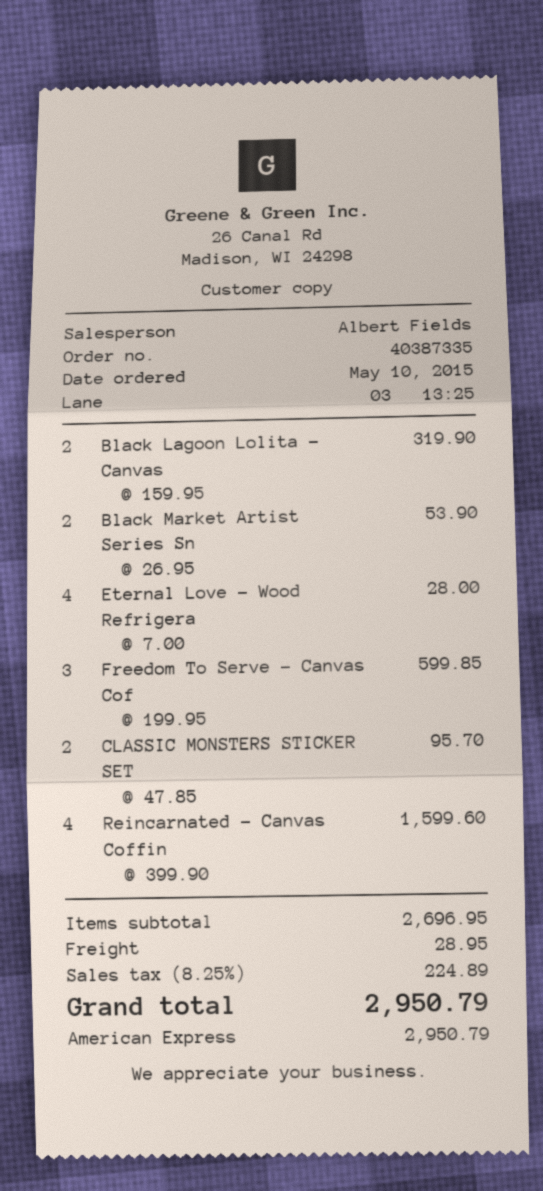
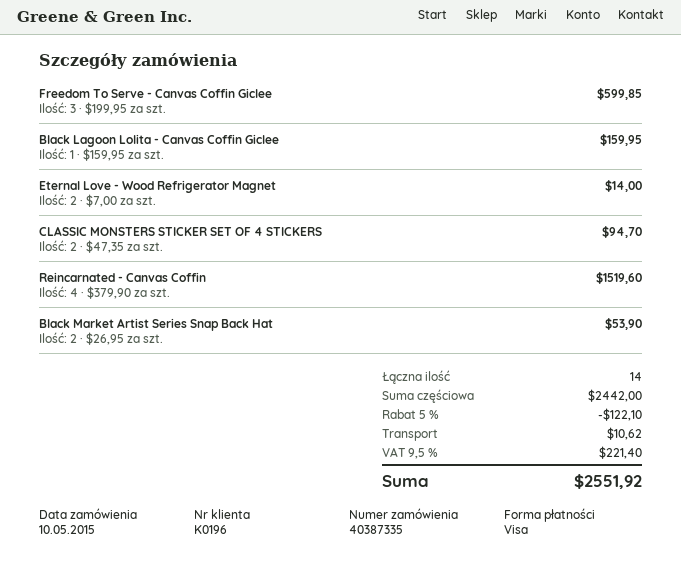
payment method: American Express -> Visa
Black Lagoon Lolita - Canvas: 2 x 159.95 = 319.90 -> 1 x 159.95 = 159.95
Eternal Love - Wood Refrigera: 4 x 7.00 = 28.00 -> 2 x 7.00 = 14.00
CLASSIC MONSTERS STICKER SET: 2 x 47.85 = 95.70 -> 2 x 47.35 = 94.70
Reincarnated - Canvas Coffin: 4 x 399.90 = 1599.60 -> 4 x 379.90 = 1519.60
subtotal: 2696.95 -> 2442.00
discount: none -> 5% = 122.10
shipping: 28.95 -> 10.62
tax: 8.25% = 224.89 -> 9.5% = 221.40
total: 2950.79 -> 2551.92

